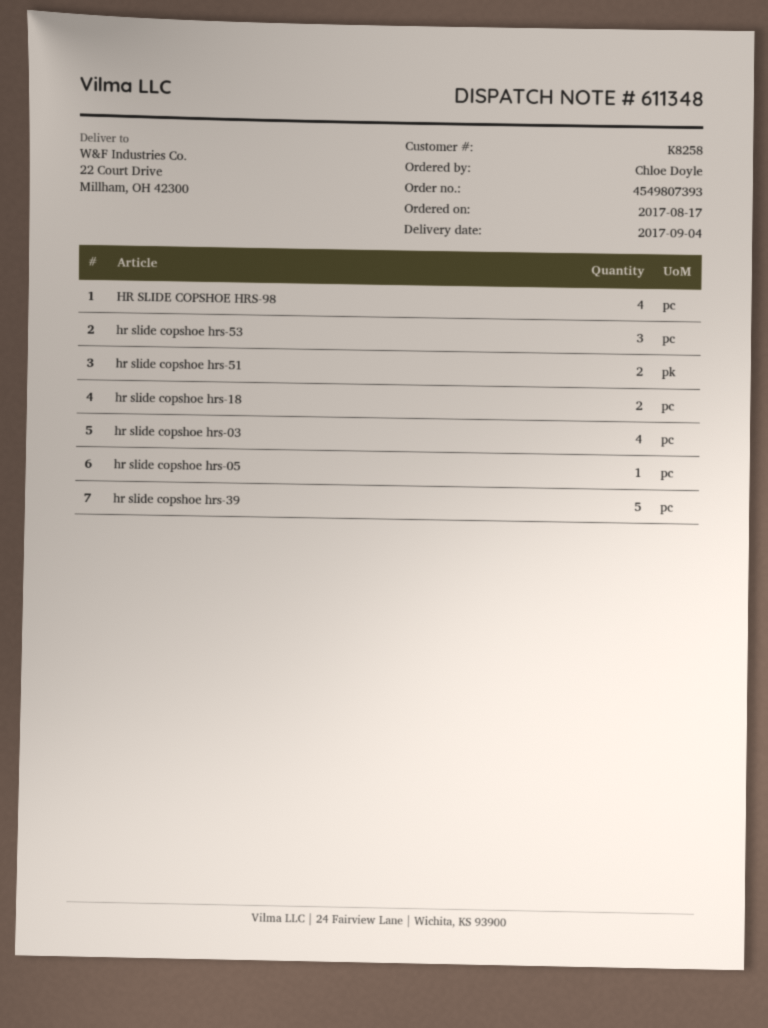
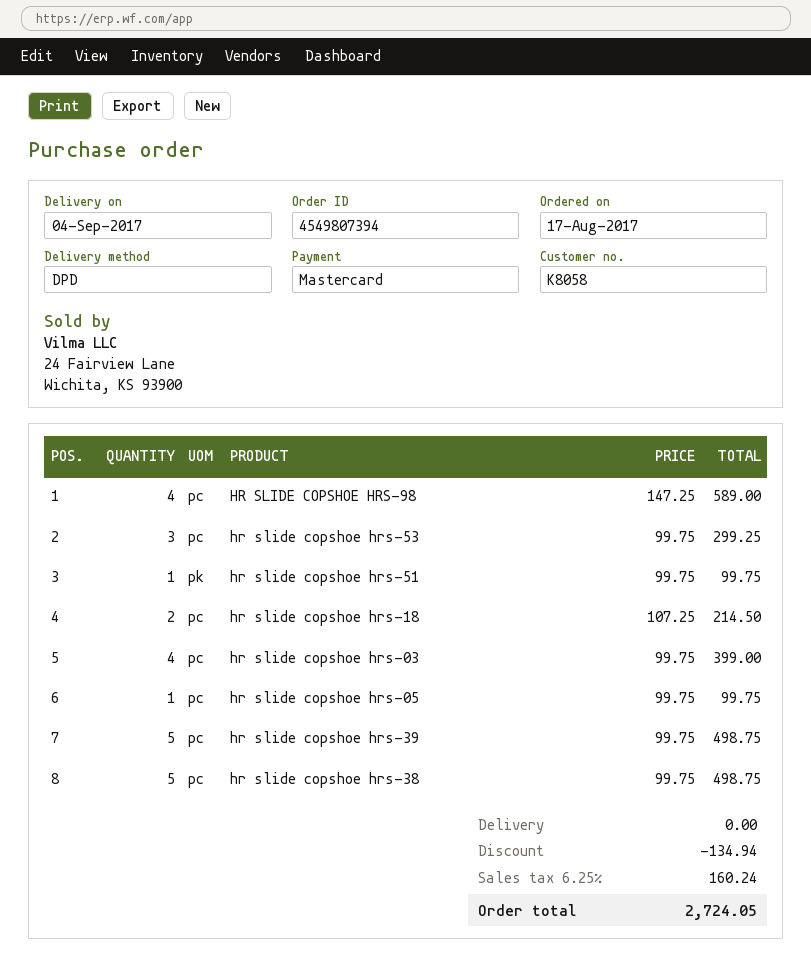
order number: 4549807393 -> 4549807394
customer number: K8258 -> K8058
hr slide copshoe hrs-51: 2 -> 1
hr slide copshoe hrs-38: none -> 5

